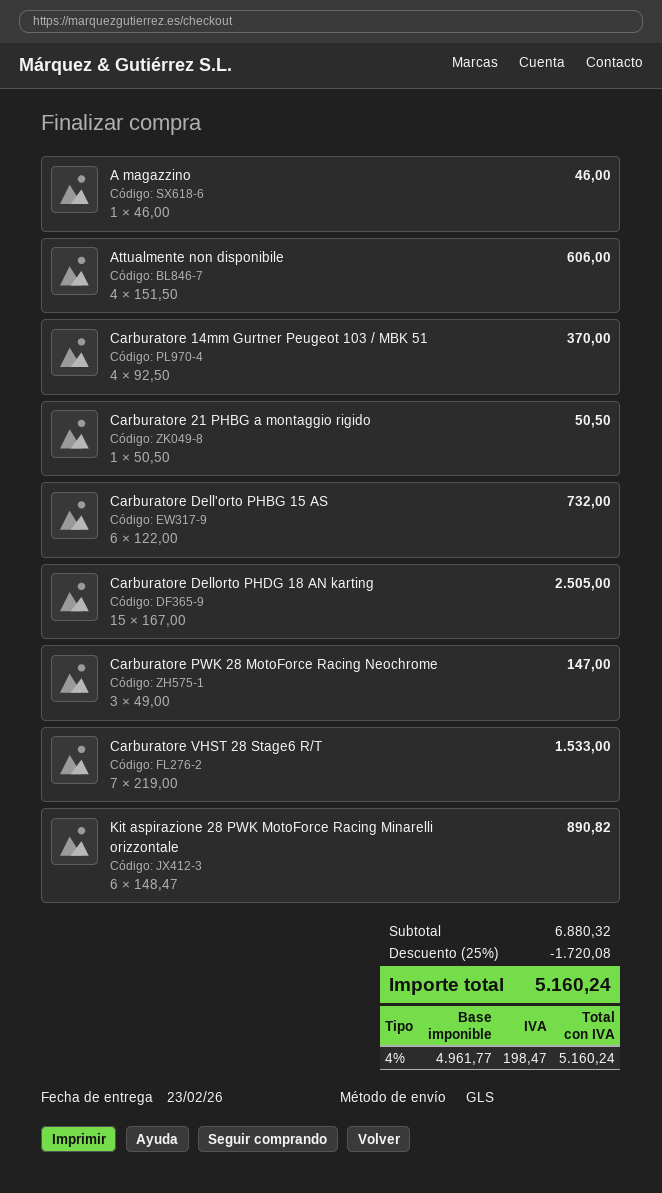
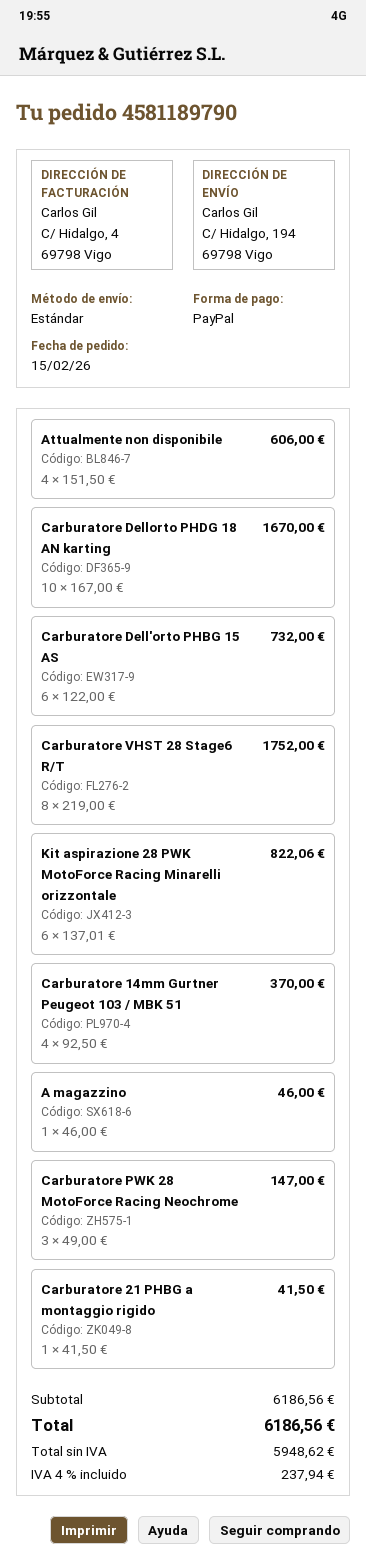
shipping method: GLS -> standard
Carburatore 21 PHBG a montaggio rigido: 1 x 50.50 = 50.50 -> 1 x 41.50 = 41.50
Carburatore Dellorto PHDG 18 AN karting: 15 x 167.00 = 2505.00 -> 10 x 167.00 = 1670.00
Carburatore VHST 28 Stage6 R/T: 7 x 219.00 = 1533.00 -> 8 x 219.00 = 1752.00
Kit aspirazione 28 PWK MotoForce Racing Minarelli orizzontale: 6 x 148.47 = 890.82 -> 6 x 137.01 = 822.06
subtotal: 6880.32 -> 6186.56
discount: 25% = 1720.08 -> none
net: 4961.77 -> 5948.62
tax: 4% = 198.47 -> 4% = 237.94
total: 5160.24 -> 6186.56

